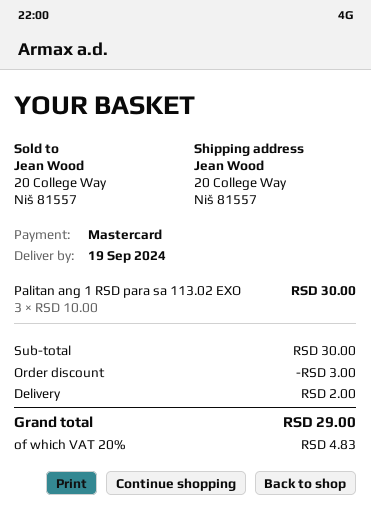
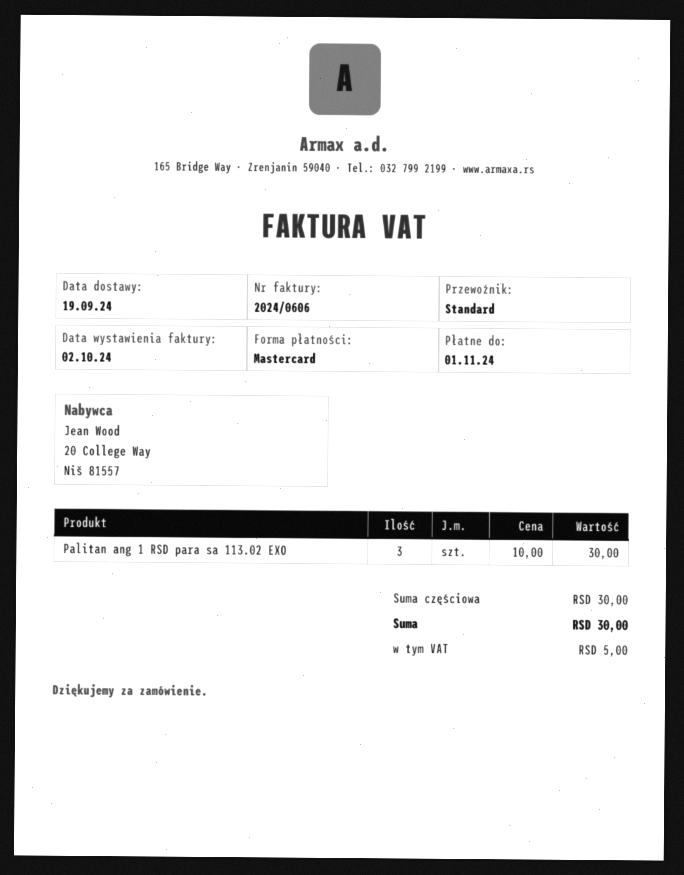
discount: 3.00 -> none
shipping: 2.00 -> none
tax: 4.83 -> 5.00
total: 29.00 -> 30.00

